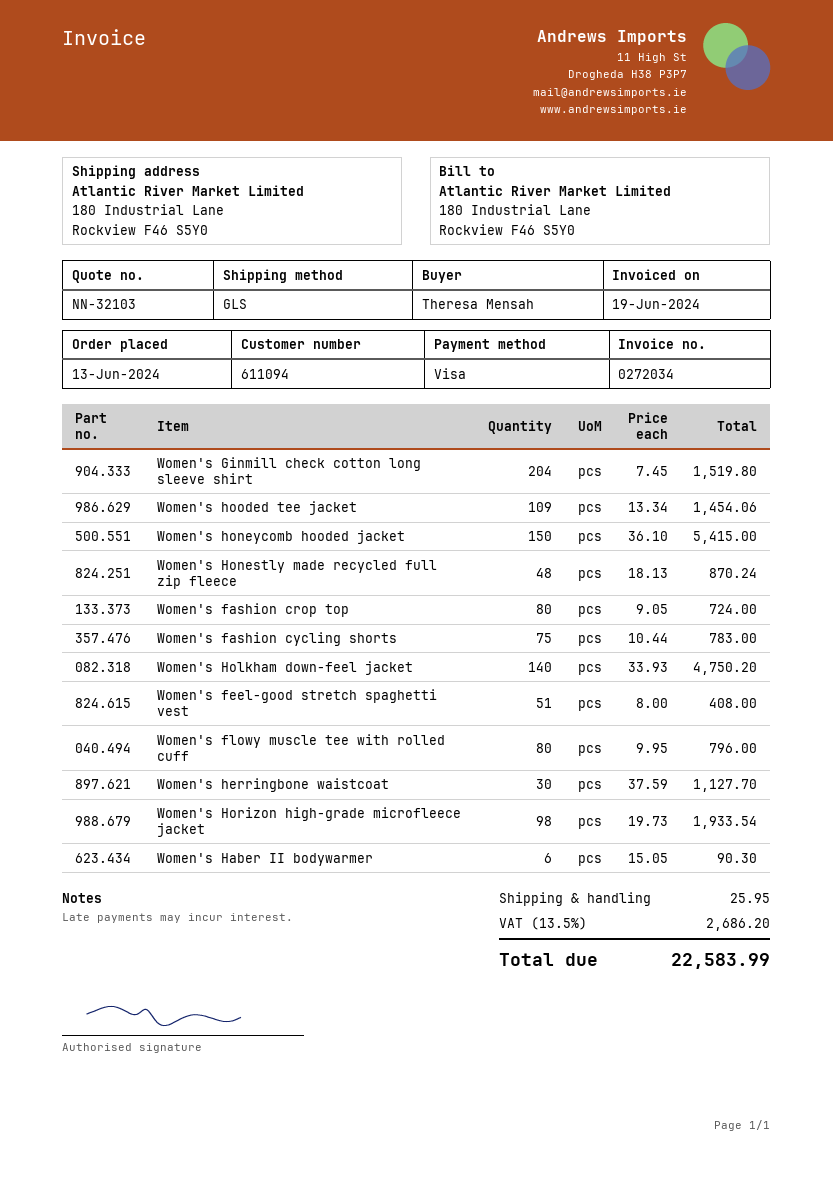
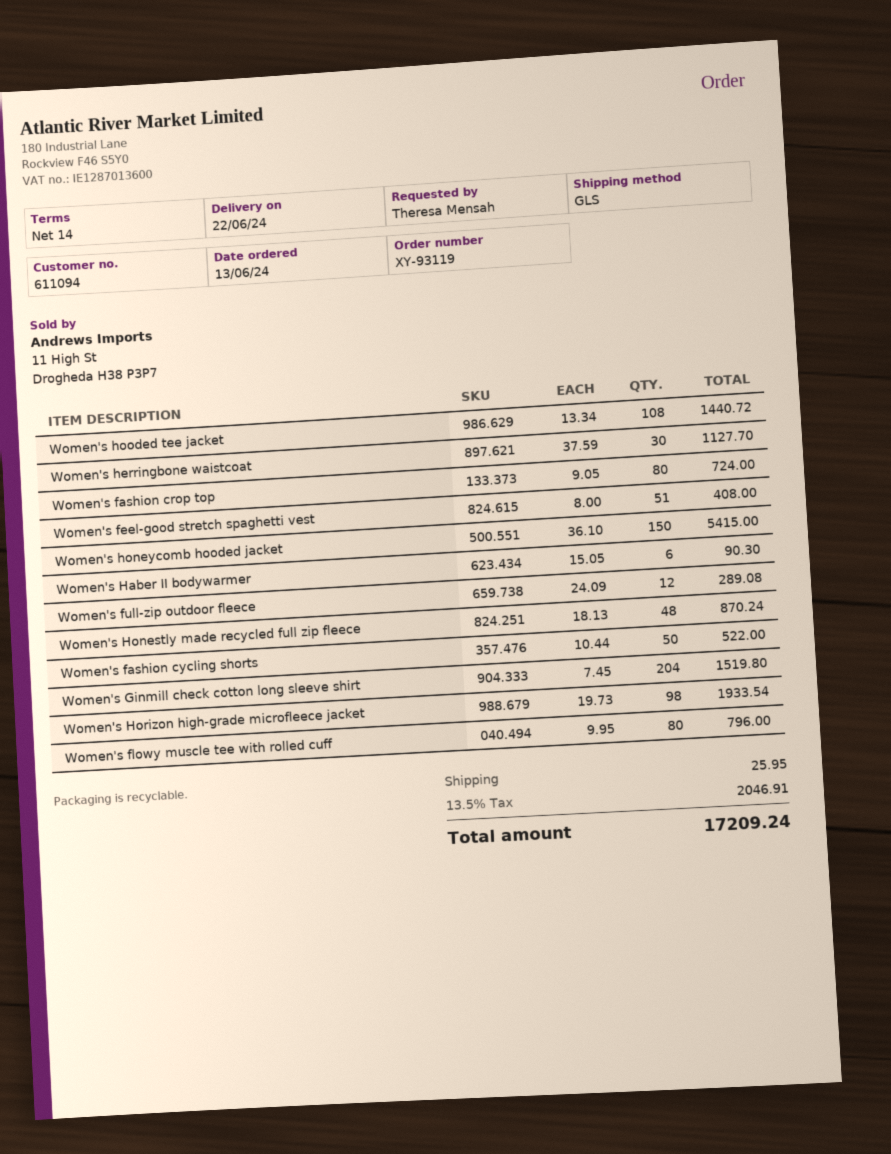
Women's hooded tee jacket: 109 x 13.34 = 1454.06 -> 108 x 13.34 = 1440.72
Women's fashion cycling shorts: 75 x 10.44 = 783.00 -> 50 x 10.44 = 522.00
Women's Holkham down-feel jacket: 140 x 33.93 = 4750.20 -> none
Women's full-zip outdoor fleece: none -> 12 x 24.09 = 289.08
tax: 13.5% = 2686.20 -> 13.5% = 2046.91
total: 22583.99 -> 17209.24

